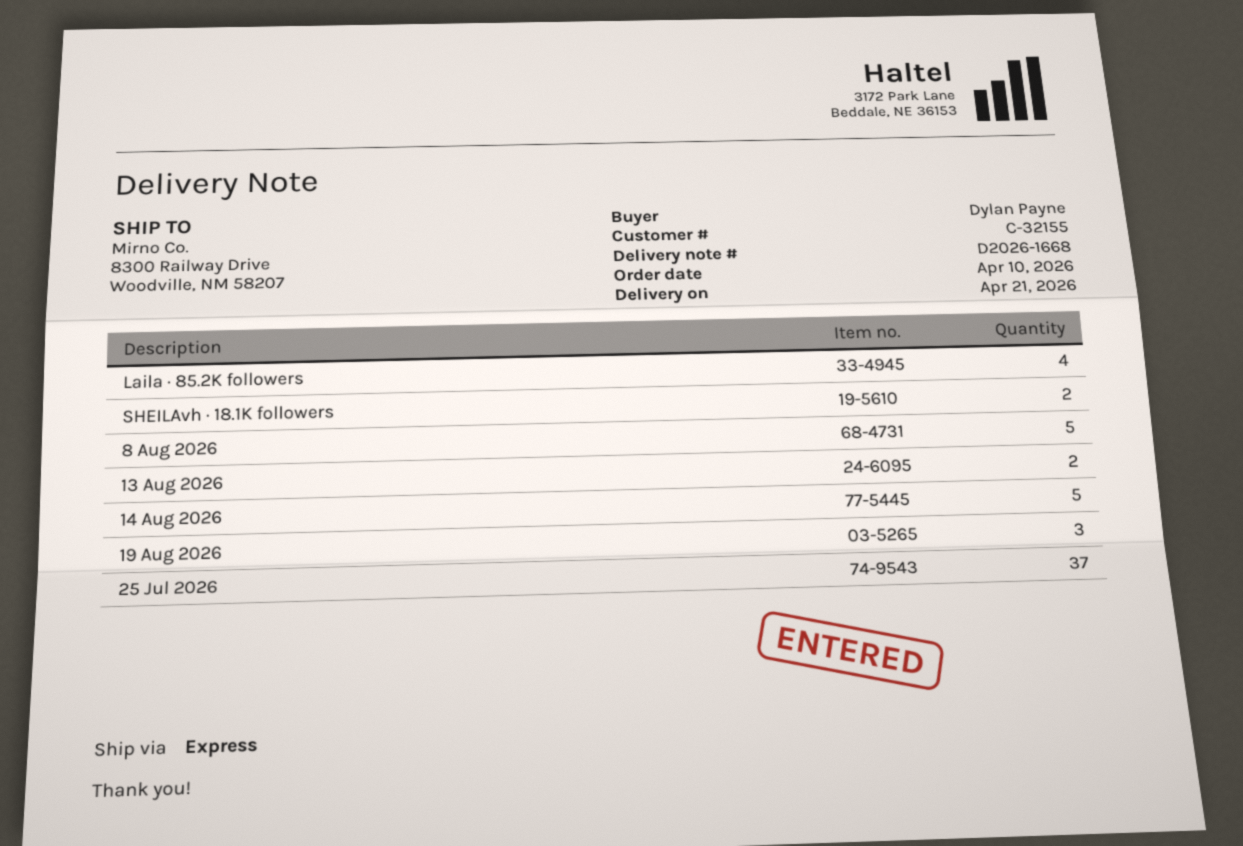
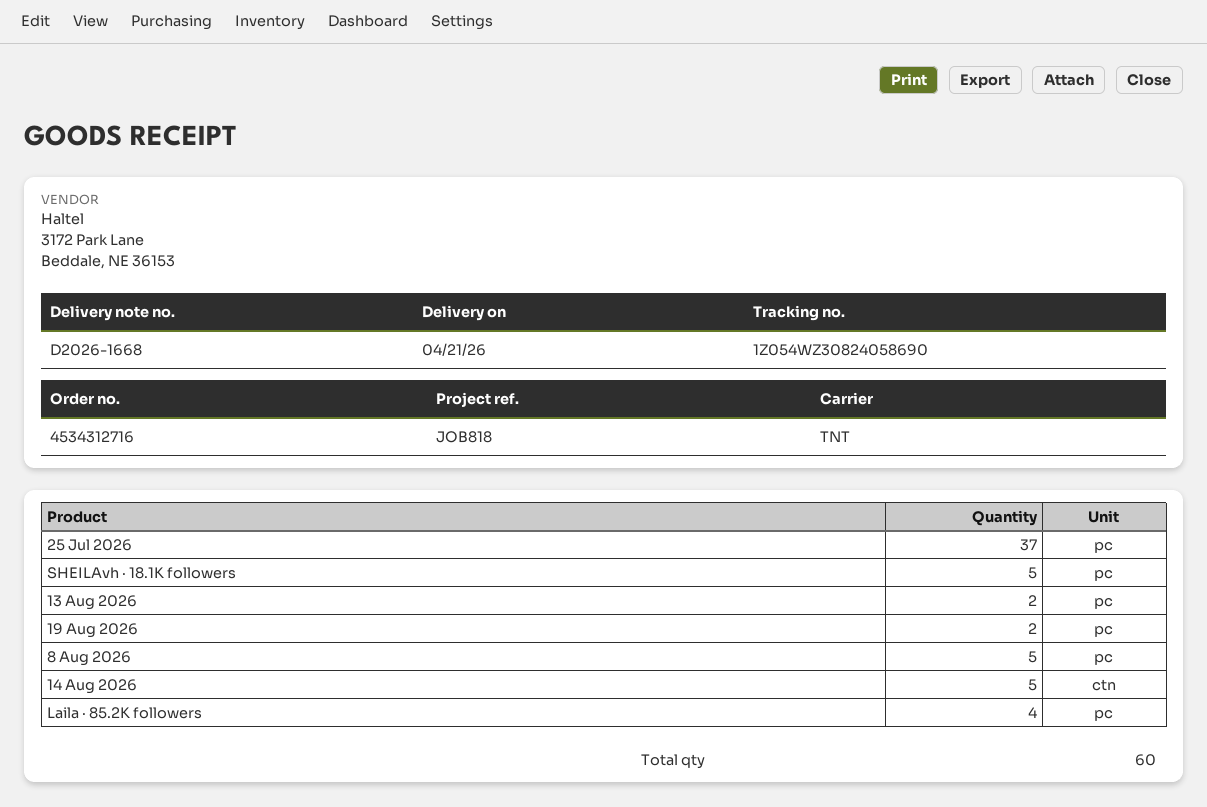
shipping method: express -> TNT
SHEILAvh · 18.1K followers: 2 -> 5
19 Aug 2026: 3 -> 2

